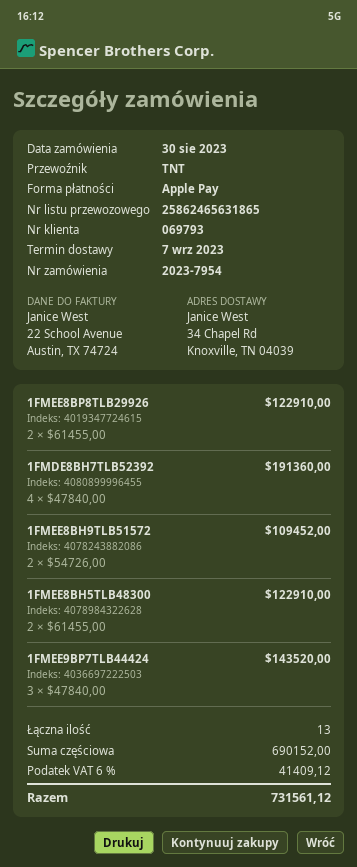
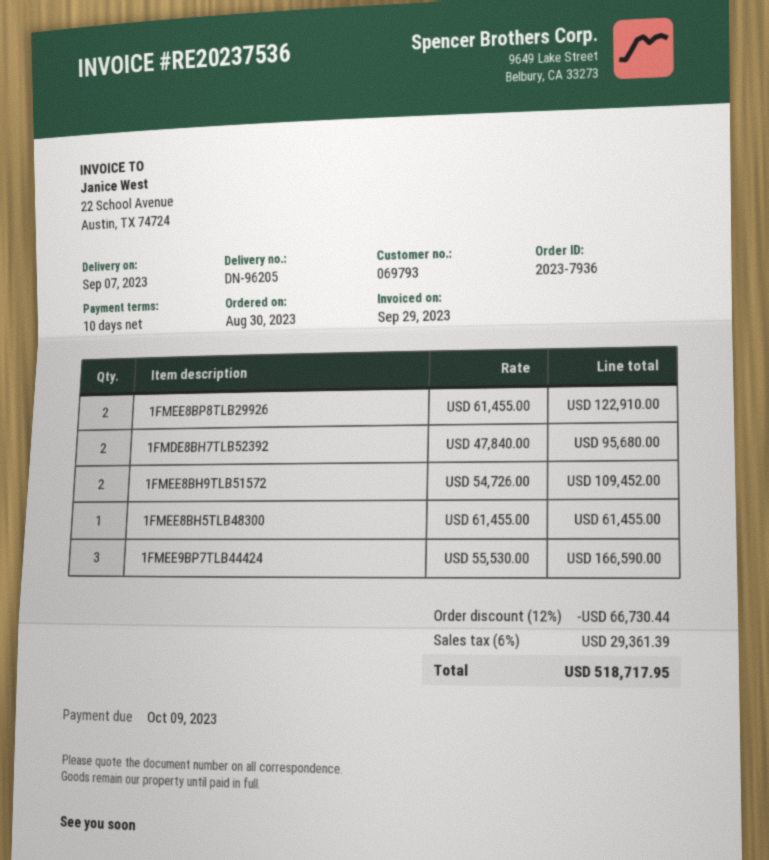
order number: 2023-7954 -> 2023-7936
1FMDE8BH7TLB52392: 4 x 47840.00 = 191360.00 -> 2 x 47840.00 = 95680.00
1FMEE8BH5TLB48300: 2 x 61455.00 = 122910.00 -> 1 x 61455.00 = 61455.00
1FMEE9BP7TLB44424: 3 x 47840.00 = 143520.00 -> 3 x 55530.00 = 166590.00
discount: none -> 12% = 66730.44
tax: 6% = 41409.12 -> 6% = 29361.39
total: 731561.12 -> 518717.95

